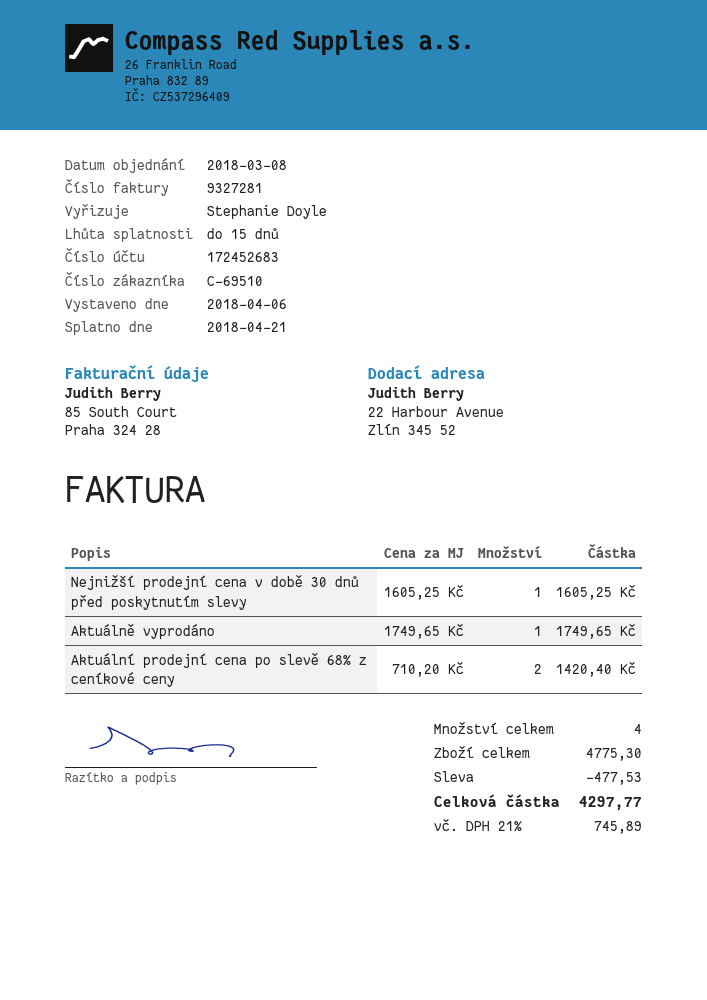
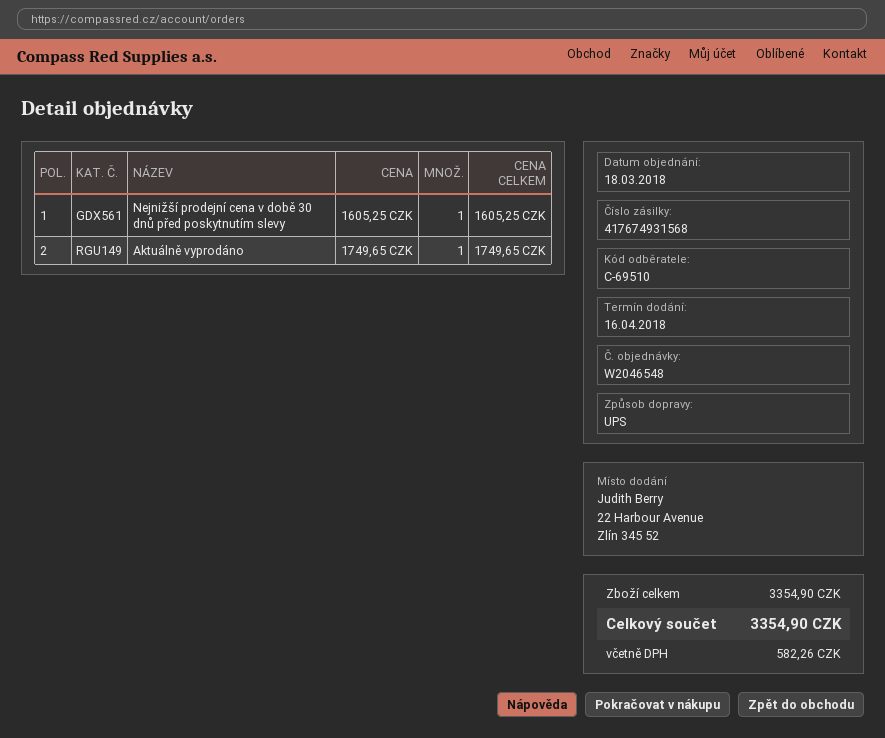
order date: 2018-03-08 -> 2018-03-18
Aktuální prodejní cena po slevě 68% z ceníkové ceny: 2 x 710.20 = 1420.40 -> none
subtotal: 4775.30 -> 3354.90
discount: 477.53 -> none
tax: 745.89 -> 582.26
total: 4297.77 -> 3354.90

